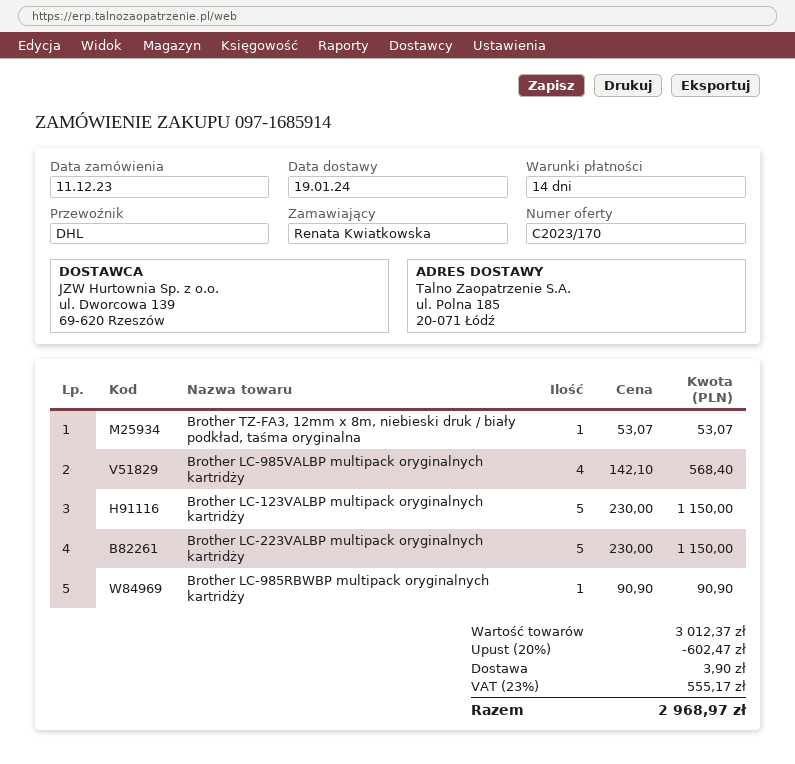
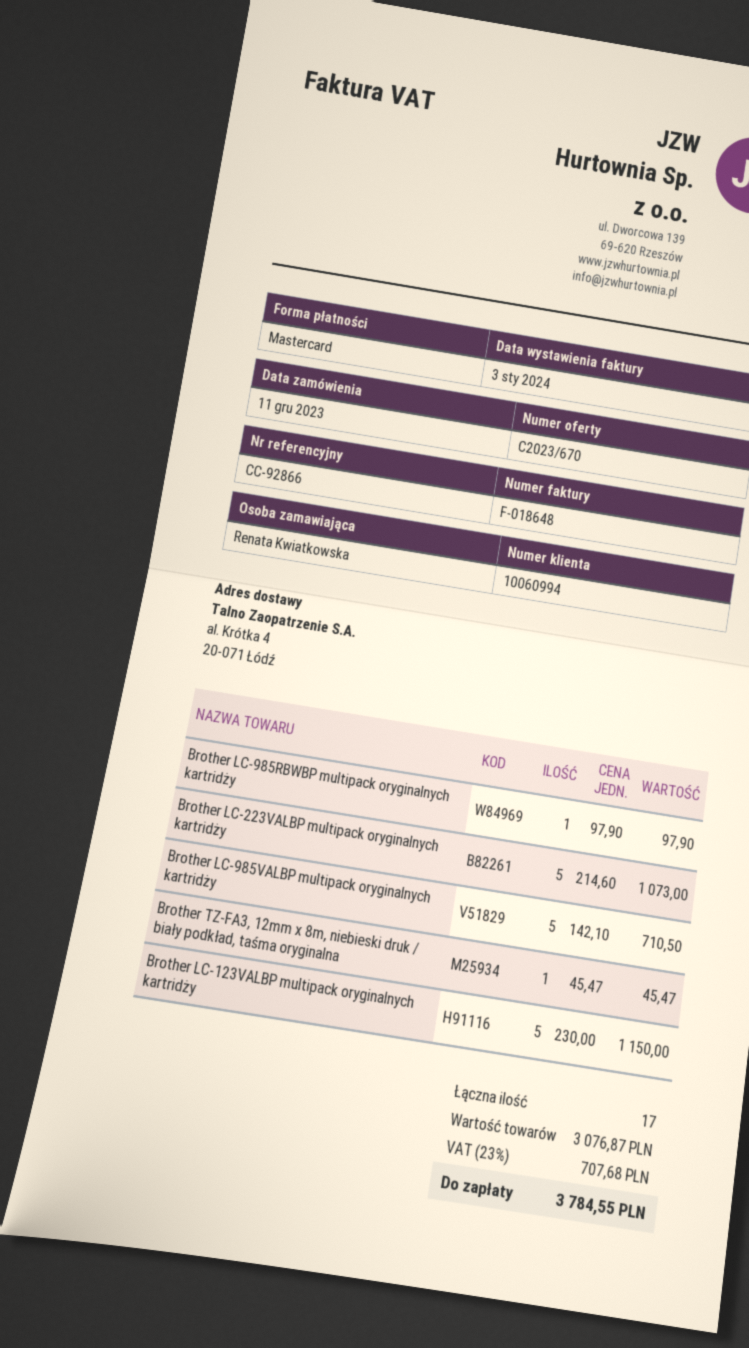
quote number: C2023/170 -> C2023/670
ship to: ul. Polna 185, 20-071 Łódź -> al. Krótka 4, 20-071 Łódź
Brother TZ-FA3, 12mm x 8m, niebieski druk / biały podkład, taśma oryginalna: 1 x 53.07 = 53.07 -> 1 x 45.47 = 45.47
Brother LC-985VALBP multipack oryginalnych kartridży: 4 x 142.10 = 568.40 -> 5 x 142.10 = 710.50
Brother LC-223VALBP multipack oryginalnych kartridży: 5 x 230.00 = 1150.00 -> 5 x 214.60 = 1073.00
Brother LC-985RBWBP multipack oryginalnych kartridży: 1 x 90.90 = 90.90 -> 1 x 97.90 = 97.90
subtotal: 3012.37 -> 3076.87
discount: 20% = 602.47 -> none
shipping: 3.90 -> none
tax: 23% = 555.17 -> 23% = 707.68
total: 2968.97 -> 3784.55

